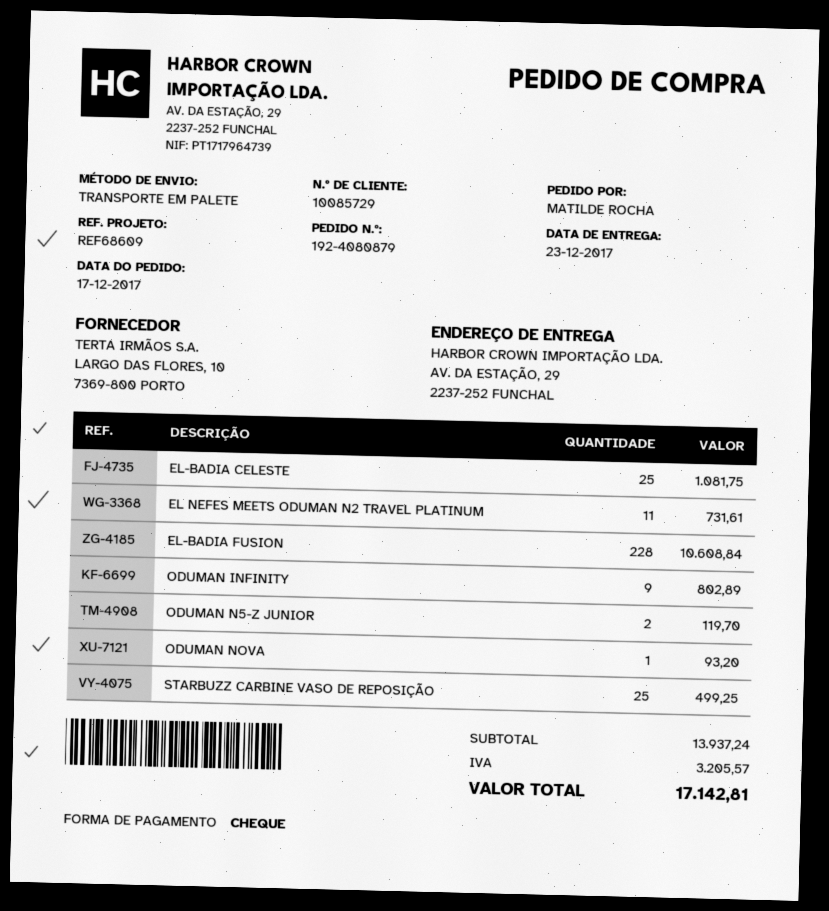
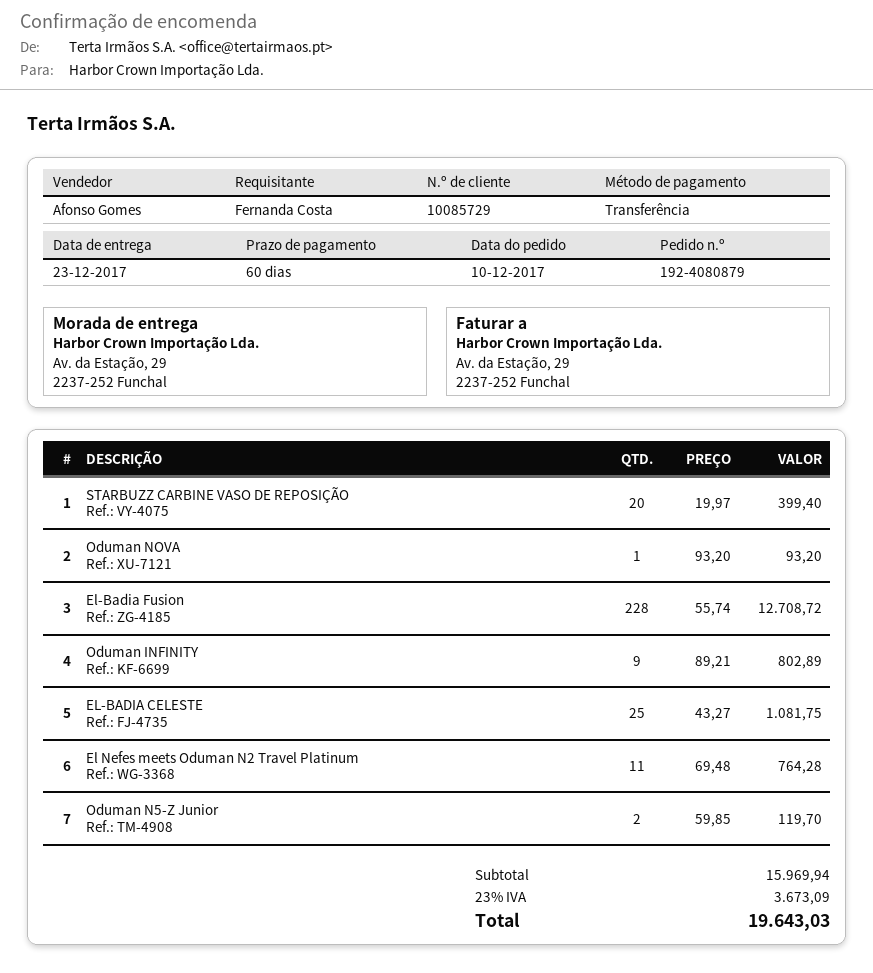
order date: 2017-12-17 -> 2017-12-10
ordered by: MATILDE ROCHA -> Fernanda Costa
payment method: cheque -> bank transfer
EL NEFES MEETS ODUMAN N2 TRAVEL PLATINUM: 11 for 731.61 -> 11 for 764.28
EL-BADIA FUSION: 228 for 10608.84 -> 228 for 12708.72
STARBUZZ CARBINE VASO DE REPOSIÇÃO: 25 for 499.25 -> 20 for 399.40
subtotal: 13937.24 -> 15969.94
tax: 3205.57 -> 3673.09
total: 17142.81 -> 19643.03

